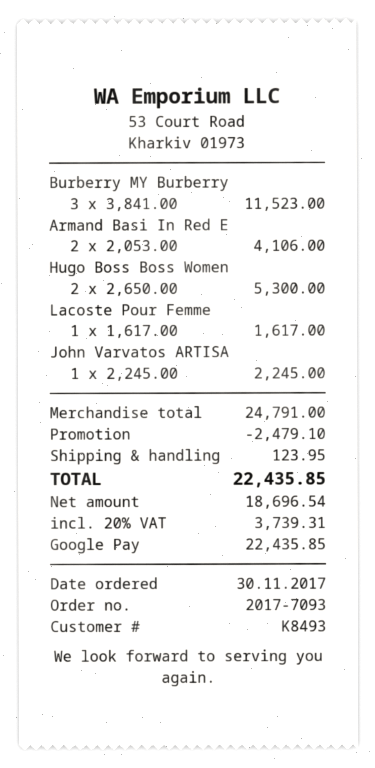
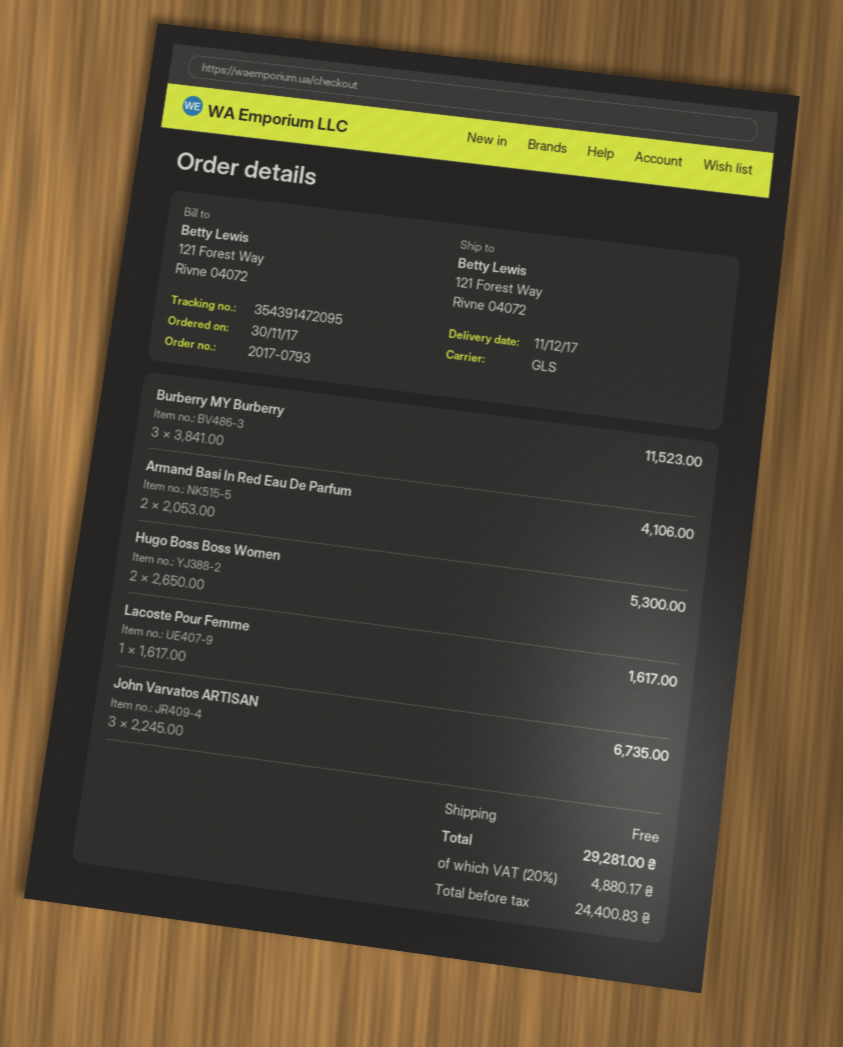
order number: 2017-7093 -> 2017-0793
John Varvatos ARTISA: 1 x 2245.00 = 2245.00 -> 3 x 2245.00 = 6735.00
discount: 2479.10 -> none
shipping: 123.95 -> 0.00
net: 18696.54 -> 24400.83
tax: 20% = 3739.31 -> 20% = 4880.17
total: 22435.85 -> 29281.00

